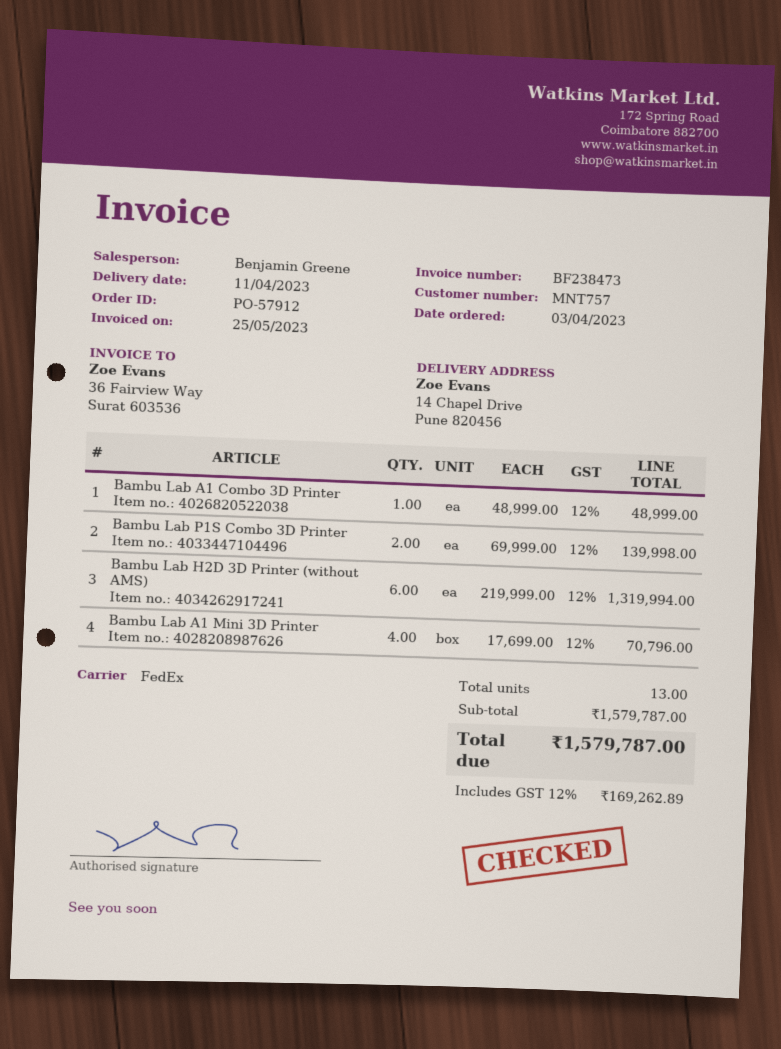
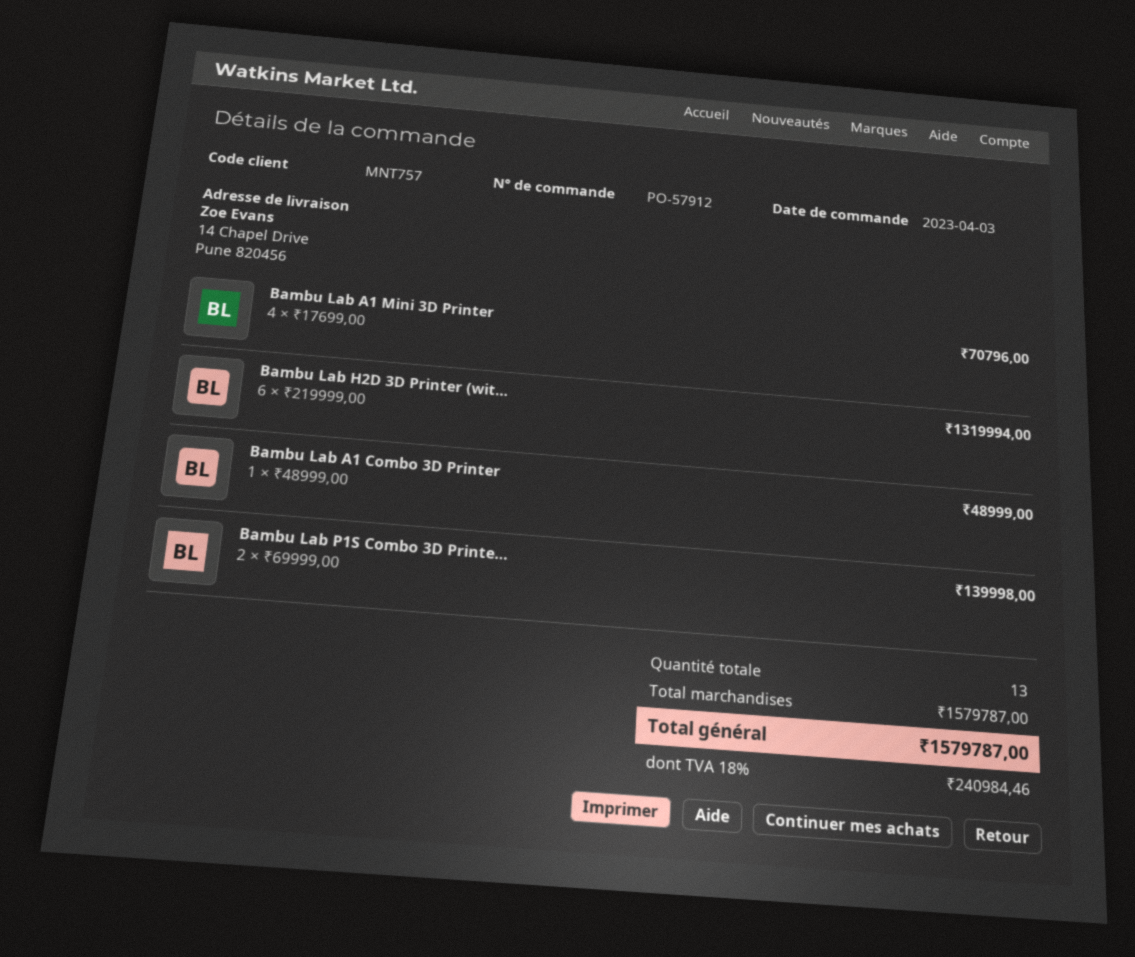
tax: 12% = 169262.89 -> 18% = 240984.46

